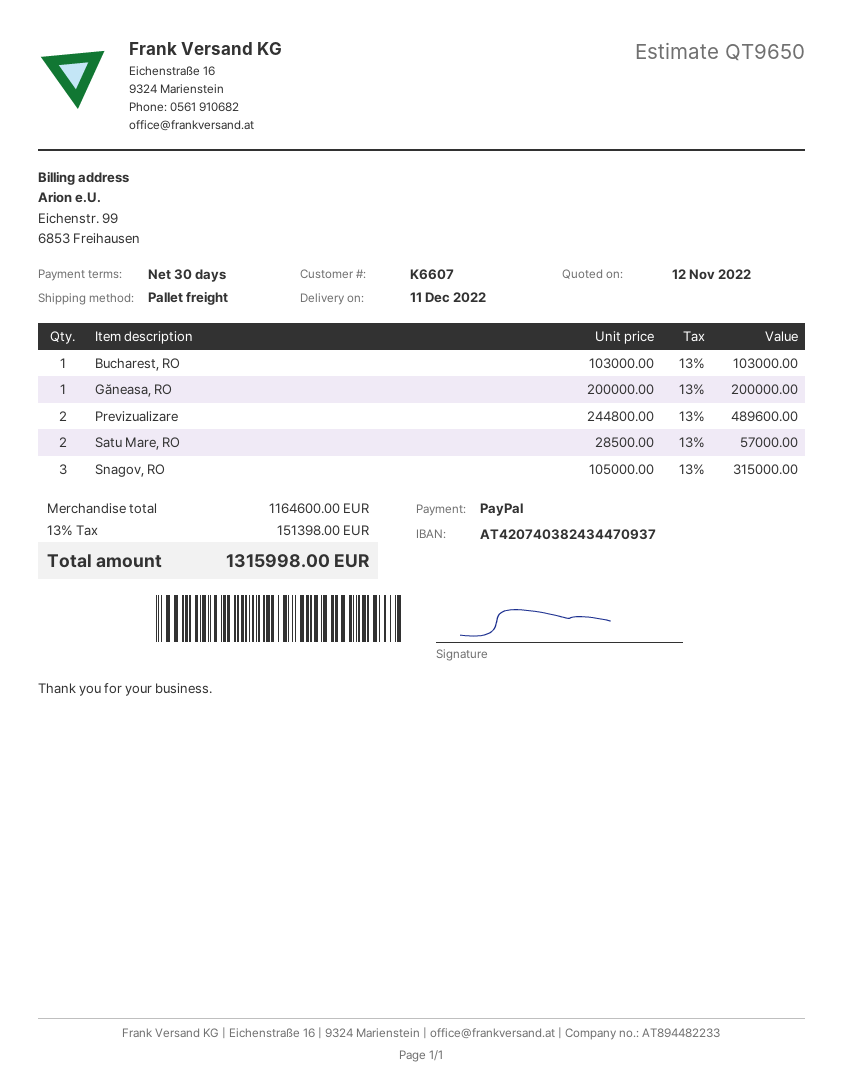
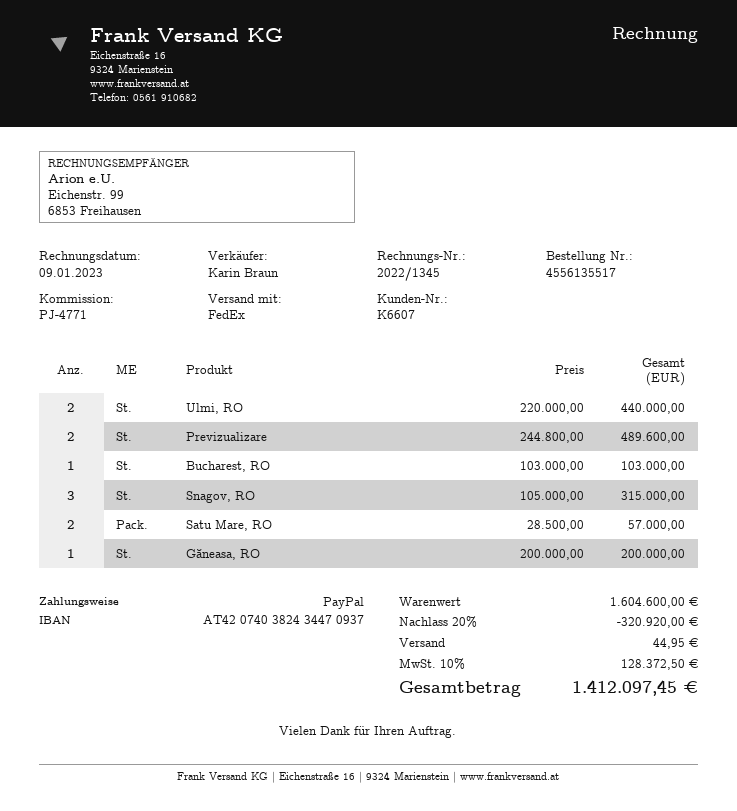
shipping method: pallet freight -> FedEx
Ulmi, RO: none -> 2 x 220000.00 = 440000.00
subtotal: 1164600.00 -> 1604600.00
discount: none -> 20% = 320920.00
shipping: none -> 44.95
tax: 13% = 151398.00 -> 10% = 128372.50
total: 1315998.00 -> 1412097.45

